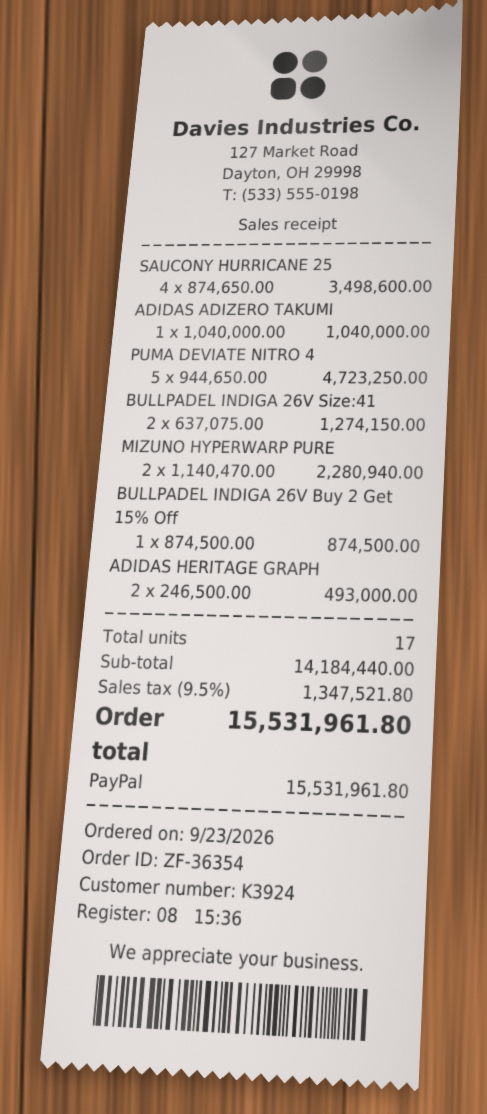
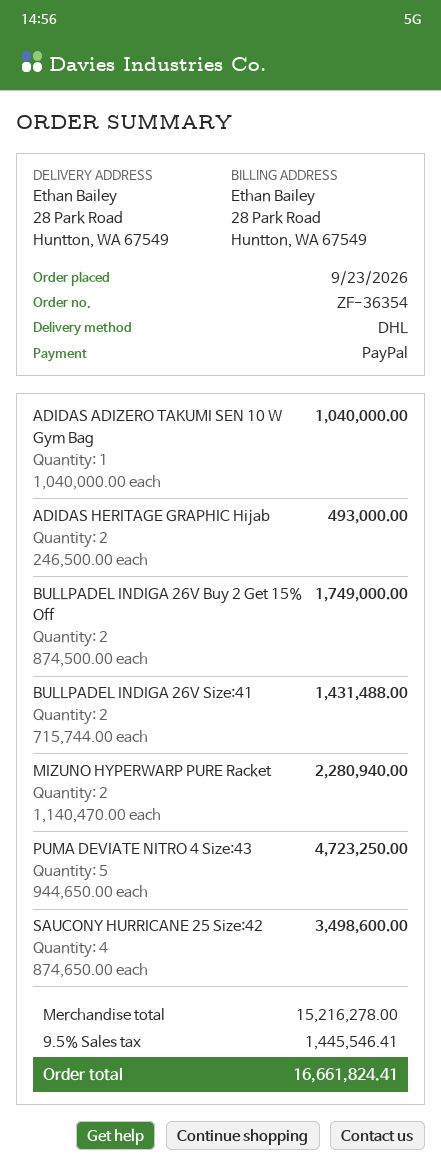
BULLPADEL INDIGA 26V Size:41: 2 x 637075.00 = 1274150.00 -> 2 x 715744.00 = 1431488.00
BULLPADEL INDIGA 26V Buy 2 Get 15% Off: 1 x 874500.00 = 874500.00 -> 2 x 874500.00 = 1749000.00
subtotal: 14184440.00 -> 15216278.00
tax: 9.5% = 1347521.80 -> 9.5% = 1445546.41
total: 15531961.80 -> 16661824.41

